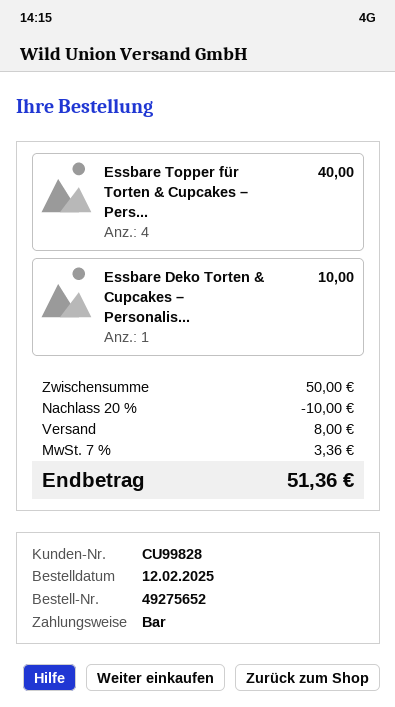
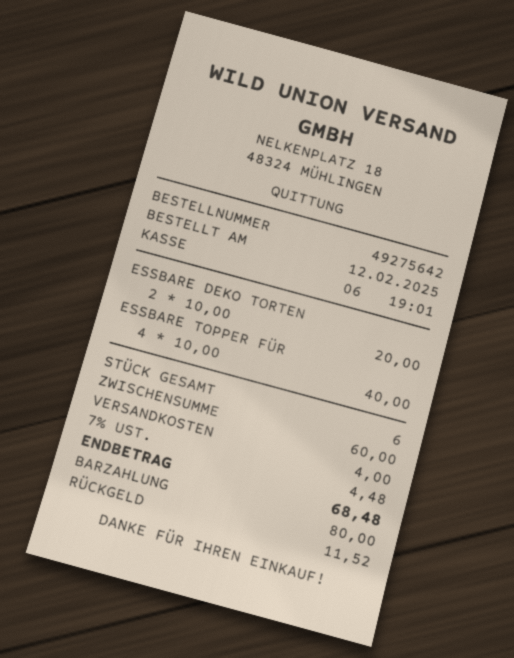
order number: 49275652 -> 49275642
Essbare Deko Torten & Cupcakes – Personalis...: 1 for 10.00 -> 2 for 20.00
subtotal: 50.00 -> 60.00
discount: 20% = 10.00 -> none
shipping: 8.00 -> 4.00
tax: 7% = 3.36 -> 7% = 4.48
total: 51.36 -> 68.48

